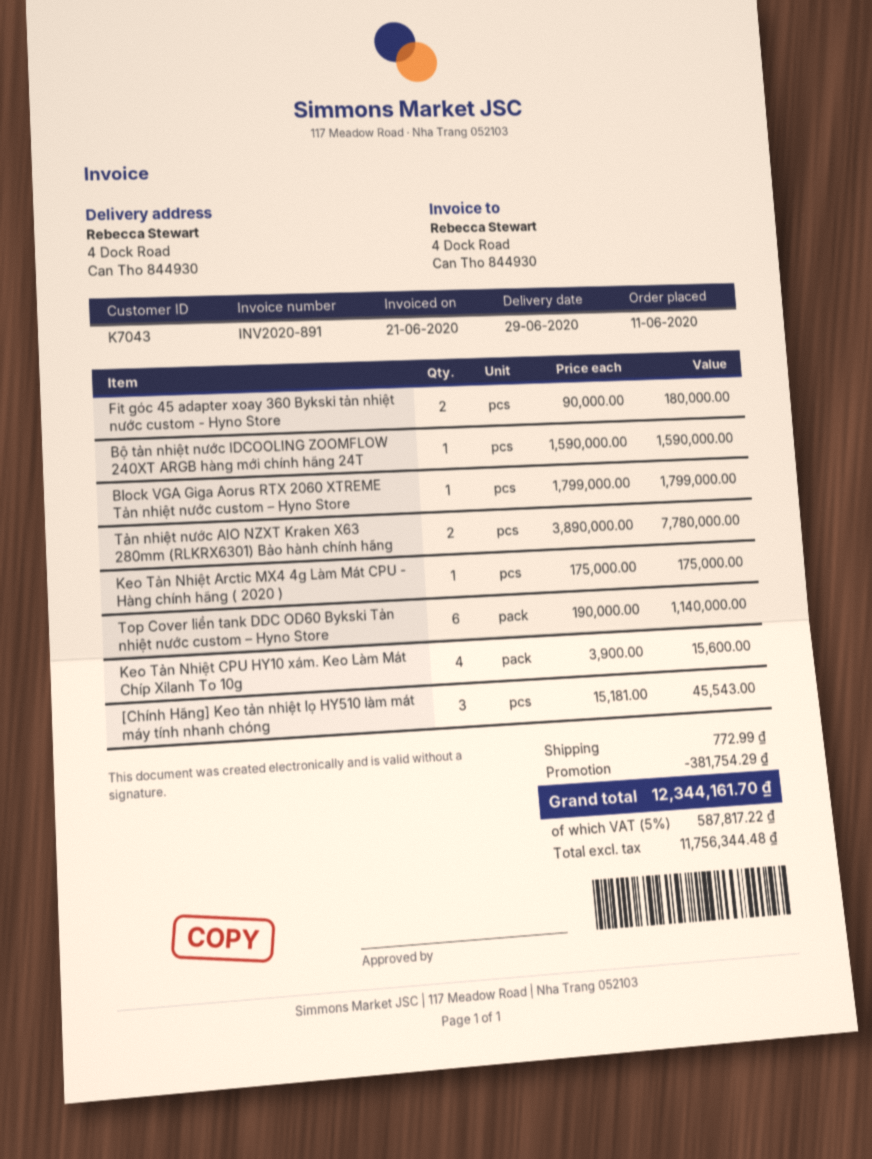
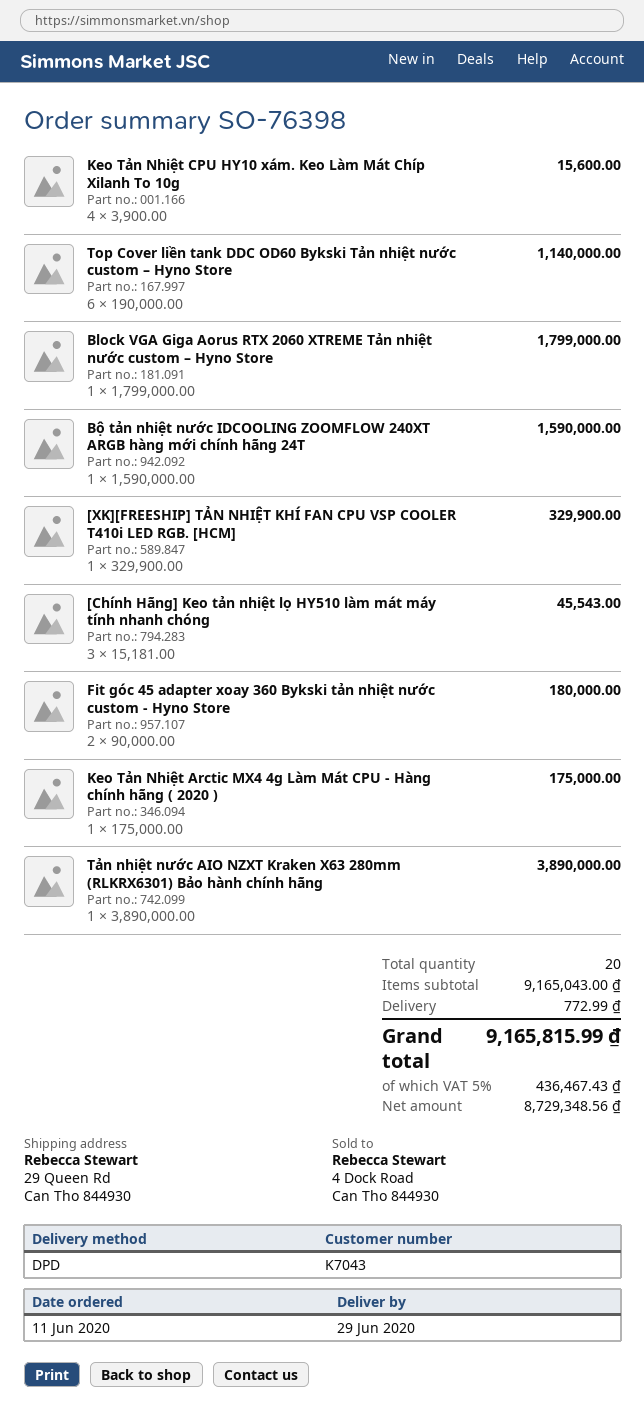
ship to: 4 Dock Road, Can Tho 844930 -> 29 Queen Rd, Can Tho 844930
Tản nhiệt nước AIO NZXT Kraken X63 280mm (RLKRX6301) Bảo hành chính hãng: 2 x 3890000.00 = 7780000.00 -> 1 x 3890000.00 = 3890000.00
[XK][FREESHIP] TẢN NHIỆT KHÍ FAN CPU VSP COOLER T410i LED RGB. [HCM]: none -> 1 x 329900.00 = 329900.00
discount: 381754.29 -> none
net: 11756344.48 -> 8729348.56
tax: 5% = 587817.22 -> 5% = 436467.43
total: 12344161.70 -> 9165815.99

